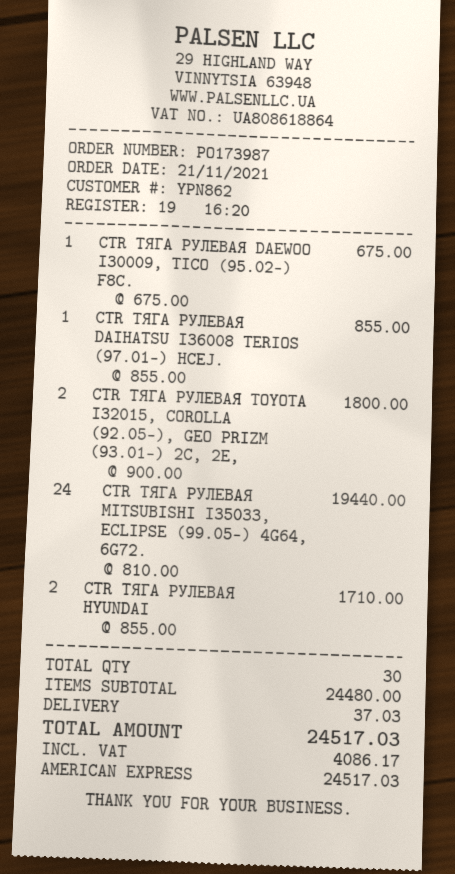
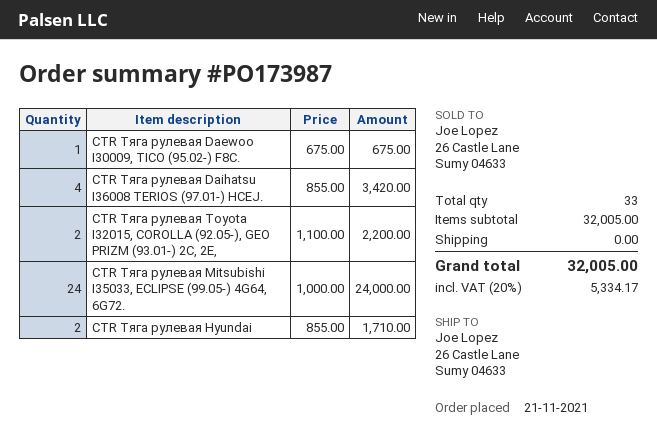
CTR ТЯГА РУЛЕВАЯ DAIHATSU I36008 TERIOS (97.01-) HCEJ.: 1 x 855.00 = 855.00 -> 4 x 855.00 = 3420.00
CTR ТЯГА РУЛЕВАЯ TOYOTA I32015, COROLLA (92.05-), GEO PRIZM (93.01-) 2C, 2E,: 2 x 900.00 = 1800.00 -> 2 x 1100.00 = 2200.00
CTR ТЯГА РУЛЕВАЯ MITSUBISHI I35033, ECLIPSE (99.05-) 4G64, 6G72.: 24 x 810.00 = 19440.00 -> 24 x 1000.00 = 24000.00
total quantity: 30 -> 33
subtotal: 24480.00 -> 32005.00
shipping: 37.03 -> 0.00
tax: 4086.17 -> 5334.17
total: 24517.03 -> 32005.00

